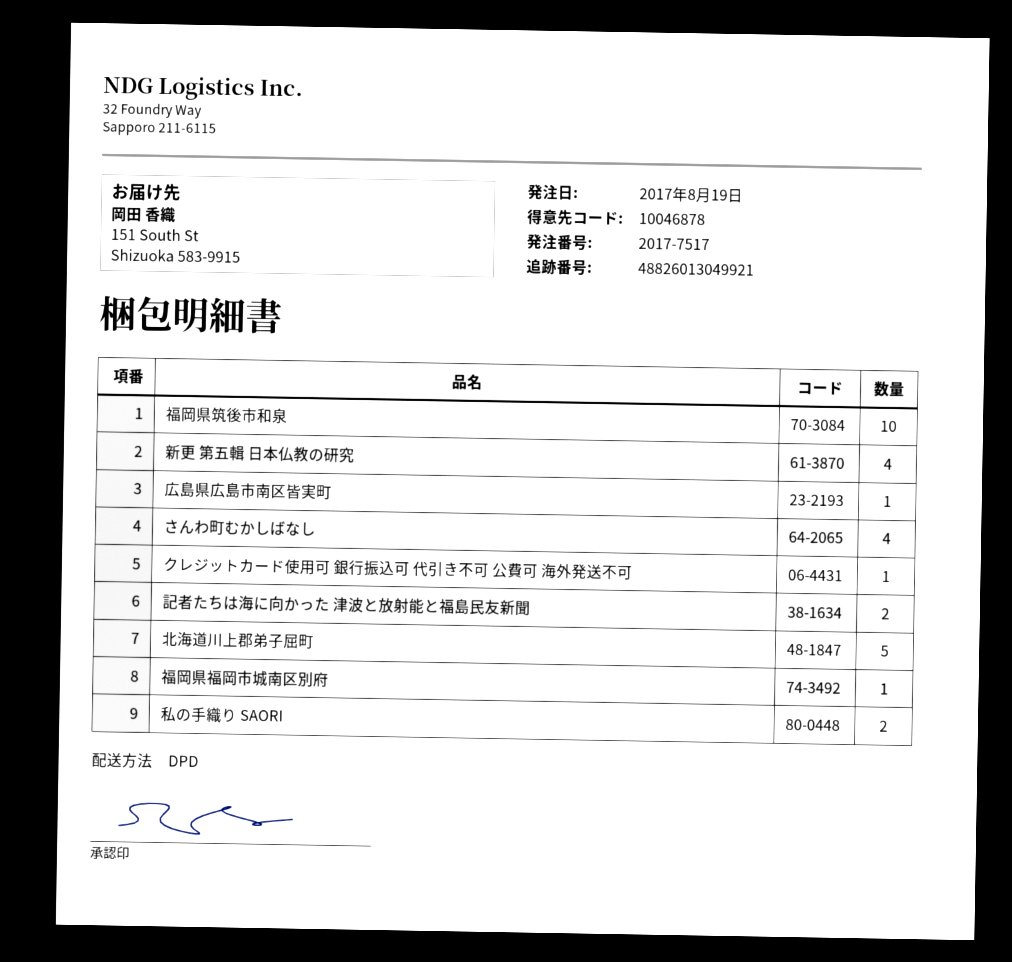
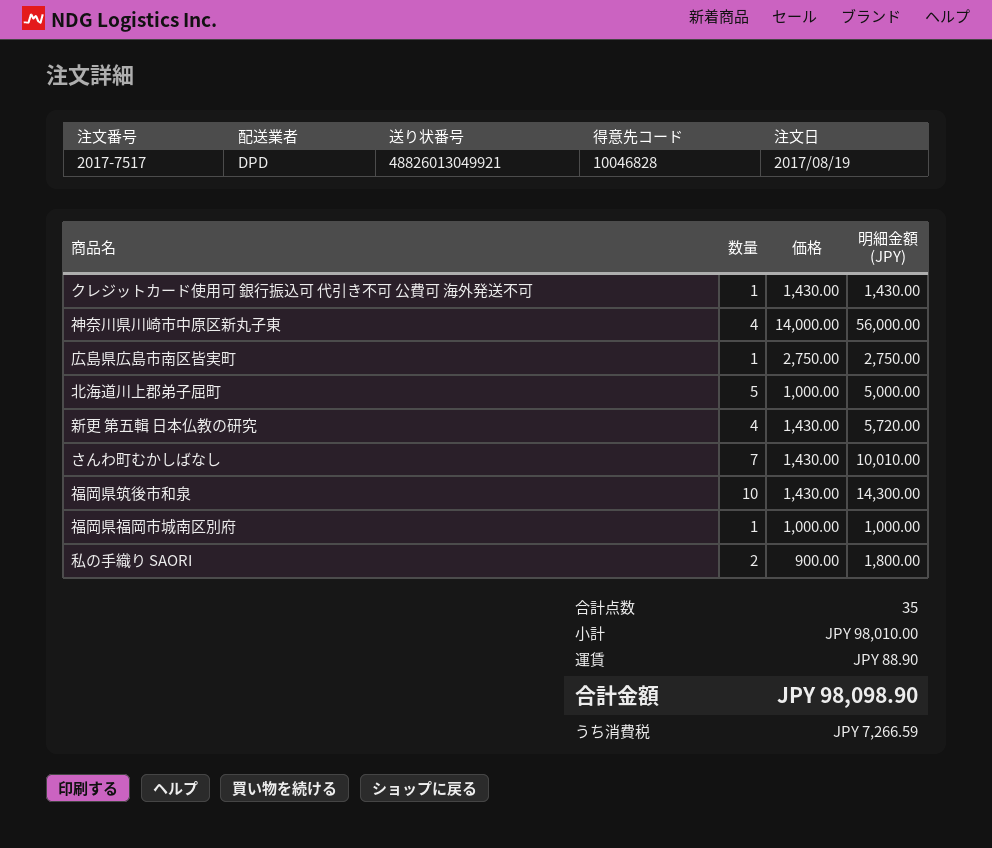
customer number: 10046878 -> 10046828
さんわ町むかしばなし: 4 -> 7
記者たちは海に向かった 津波と放射能と福島民友新聞: 2 -> none
神奈川県川崎市中原区新丸子東: none -> 4

